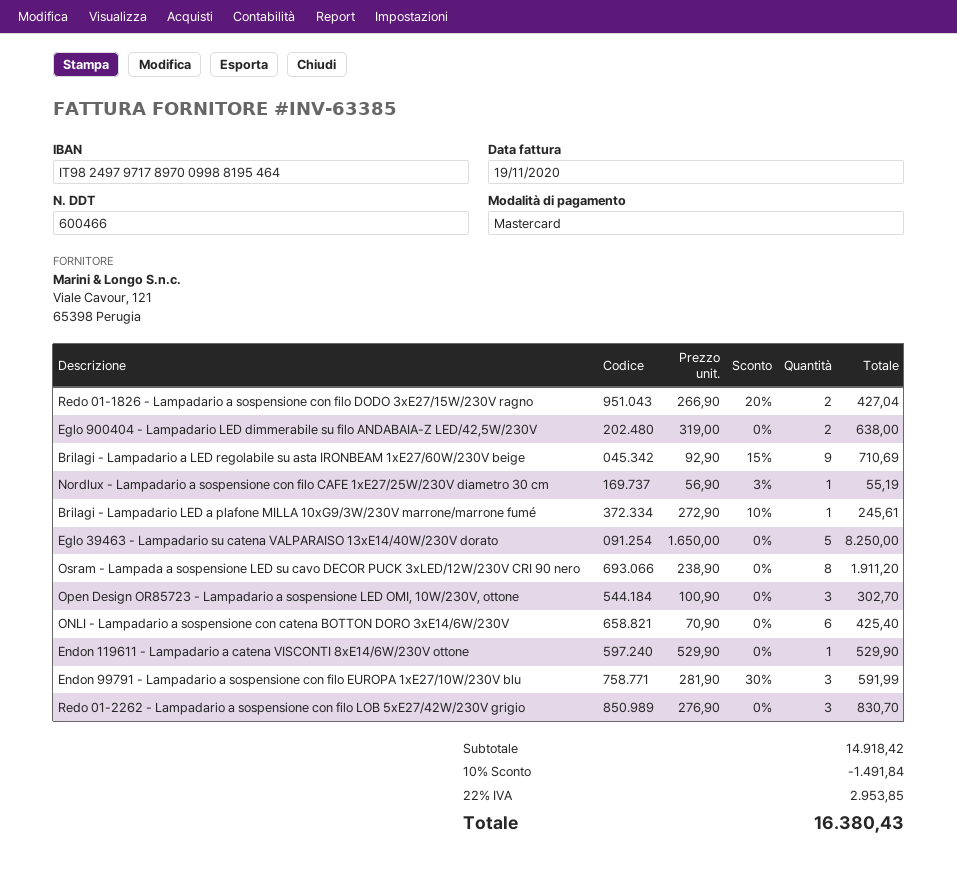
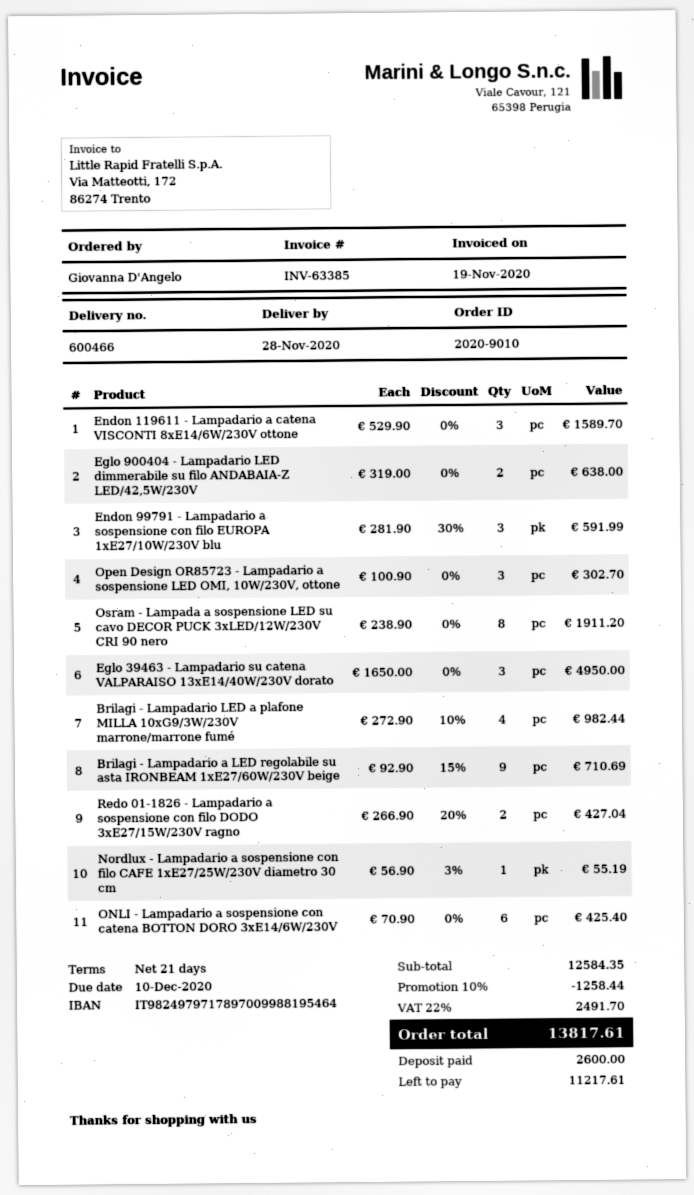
Brilagi - Lampadario LED a plafone MILLA 10xG9/3W/230V marrone/marrone fumé: 1 x 272.90 - 10% = 245.61 -> 4 x 272.90 - 10% = 982.44
Eglo 39463 - Lampadario su catena VALPARAISO 13xE14/40W/230V dorato: 5 x 1650.00 = 8250.00 -> 3 x 1650.00 = 4950.00
Endon 119611 - Lampadario a catena VISCONTI 8xE14/6W/230V ottone: 1 x 529.90 = 529.90 -> 3 x 529.90 = 1589.70
Redo 01-2262 - Lampadario a sospensione con filo LOB 5xE27/42W/230V grigio: 3 x 276.90 = 830.70 -> none
subtotal: 14918.42 -> 12584.35
discount: 10% = 1491.84 -> 10% = 1258.44
tax: 22% = 2953.85 -> 22% = 2491.70
total: 16380.43 -> 13817.61

